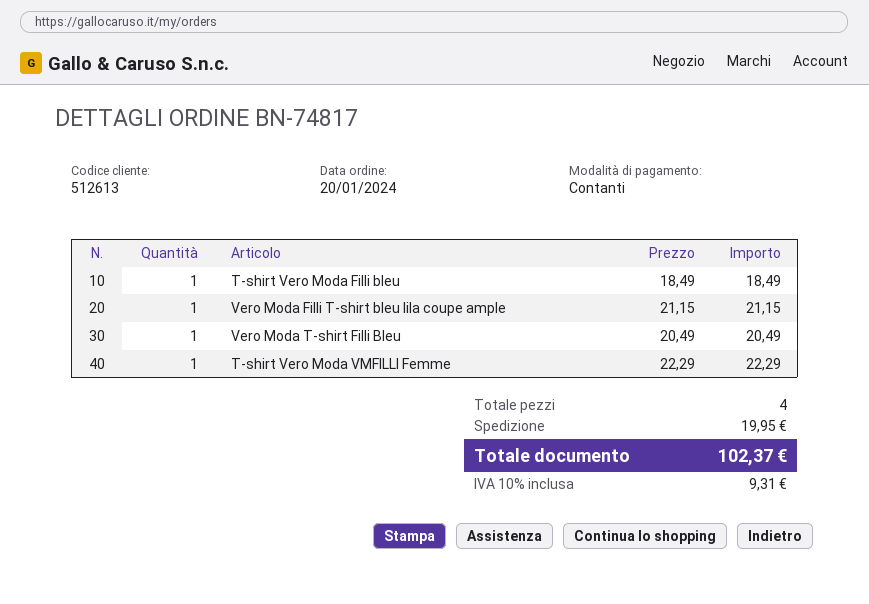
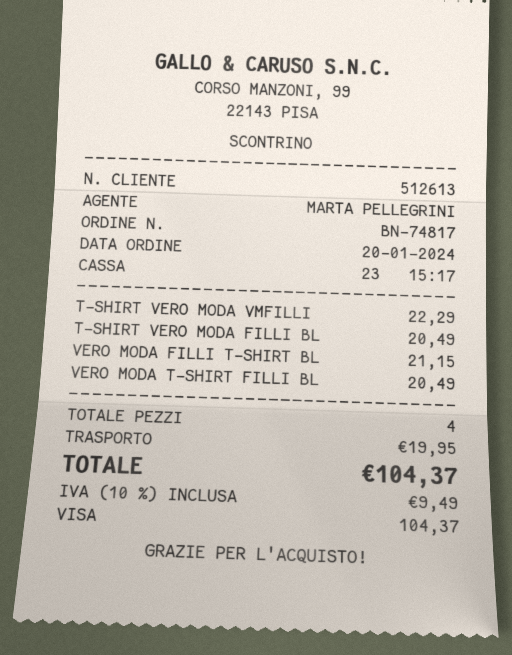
payment method: cash -> Visa
T‑shirt Vero Moda Filli bleu: 1 for 18.49 -> 1 for 20.49
tax: 10% = 9.31 -> 10% = 9.49
total: 102.37 -> 104.37

